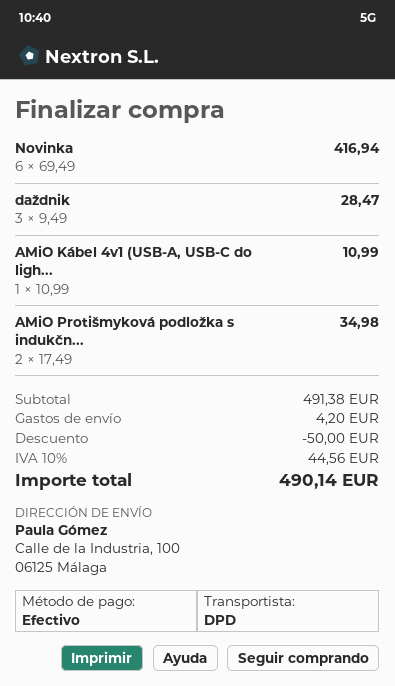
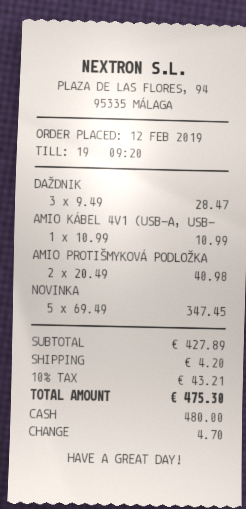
Novinka: 6 x 69.49 = 416.94 -> 5 x 69.49 = 347.45
AMiO Protišmyková podložka s indukčn...: 2 x 17.49 = 34.98 -> 2 x 20.49 = 40.98
subtotal: 491.38 -> 427.89
discount: 50.00 -> none
tax: 10% = 44.56 -> 10% = 43.21
total: 490.14 -> 475.30

